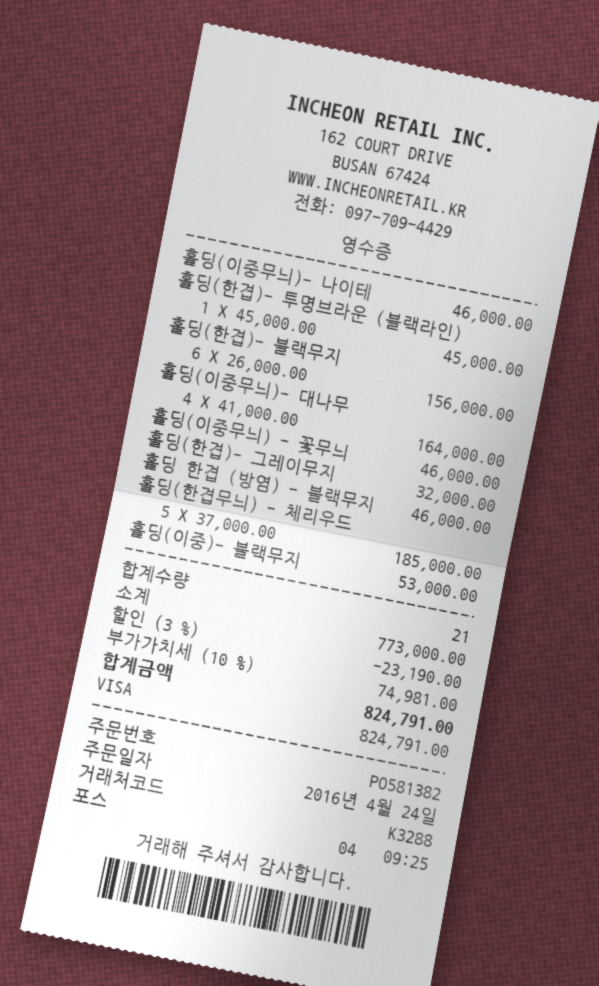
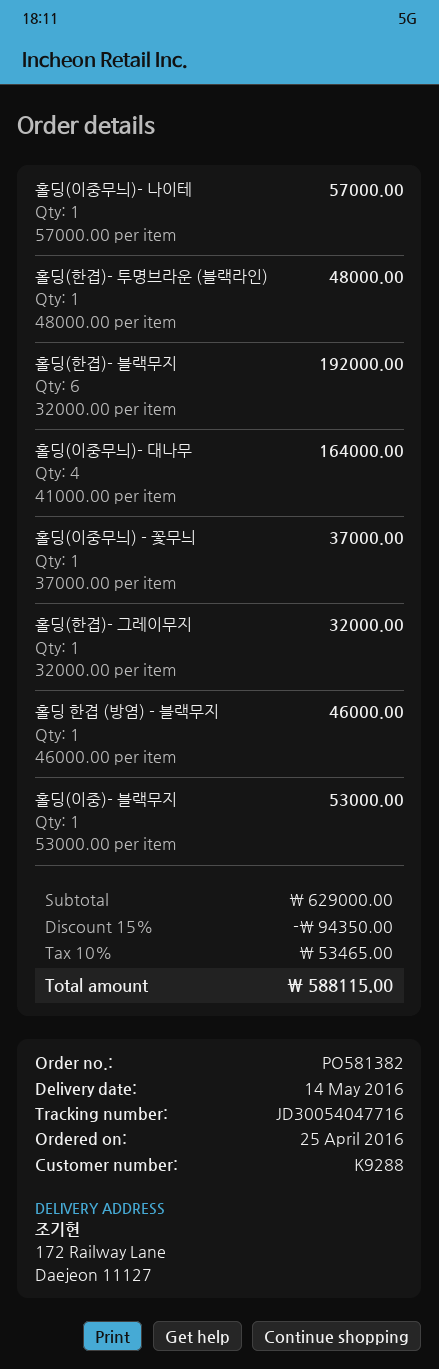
order date: 2016-04-24 -> 2016-04-25
customer number: K3288 -> K9288
홀딩(이중무늬)- 나이테: 1 x 46000.00 = 46000.00 -> 1 x 57000.00 = 57000.00
홀딩(한겹)- 투명브라운 (블랙라인): 1 x 45000.00 = 45000.00 -> 1 x 48000.00 = 48000.00
홀딩(한겹)- 블랙무지: 6 x 26000.00 = 156000.00 -> 6 x 32000.00 = 192000.00
홀딩(이중무늬) - 꽃무늬: 1 x 46000.00 = 46000.00 -> 1 x 37000.00 = 37000.00
홀딩(한겹무늬) - 체리우드: 5 x 37000.00 = 185000.00 -> none
subtotal: 773000.00 -> 629000.00
discount: 3% = 23190.00 -> 15% = 94350.00
tax: 10% = 74981.00 -> 10% = 53465.00
total: 824791.00 -> 588115.00

